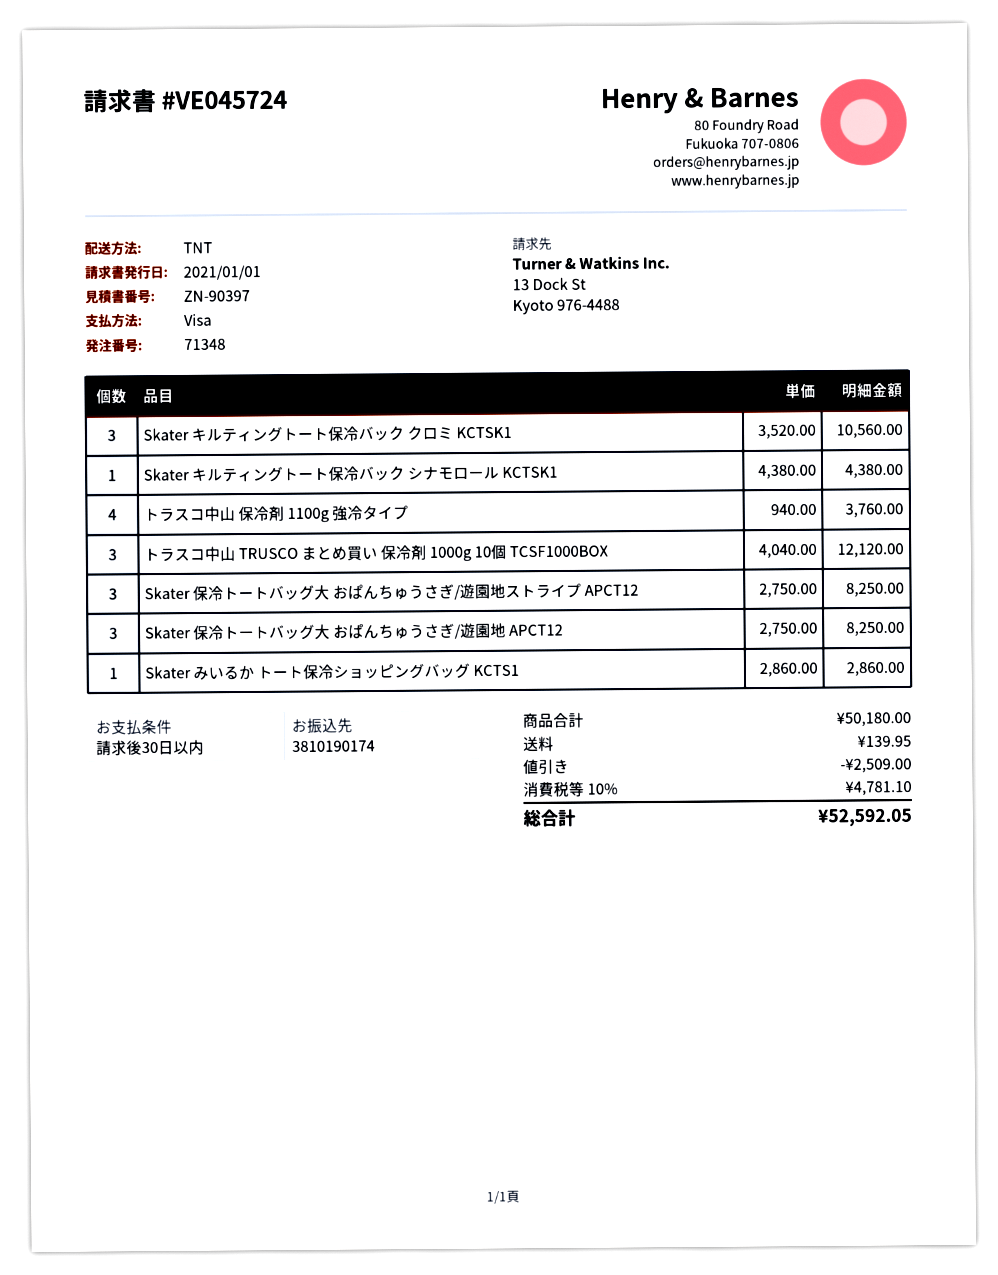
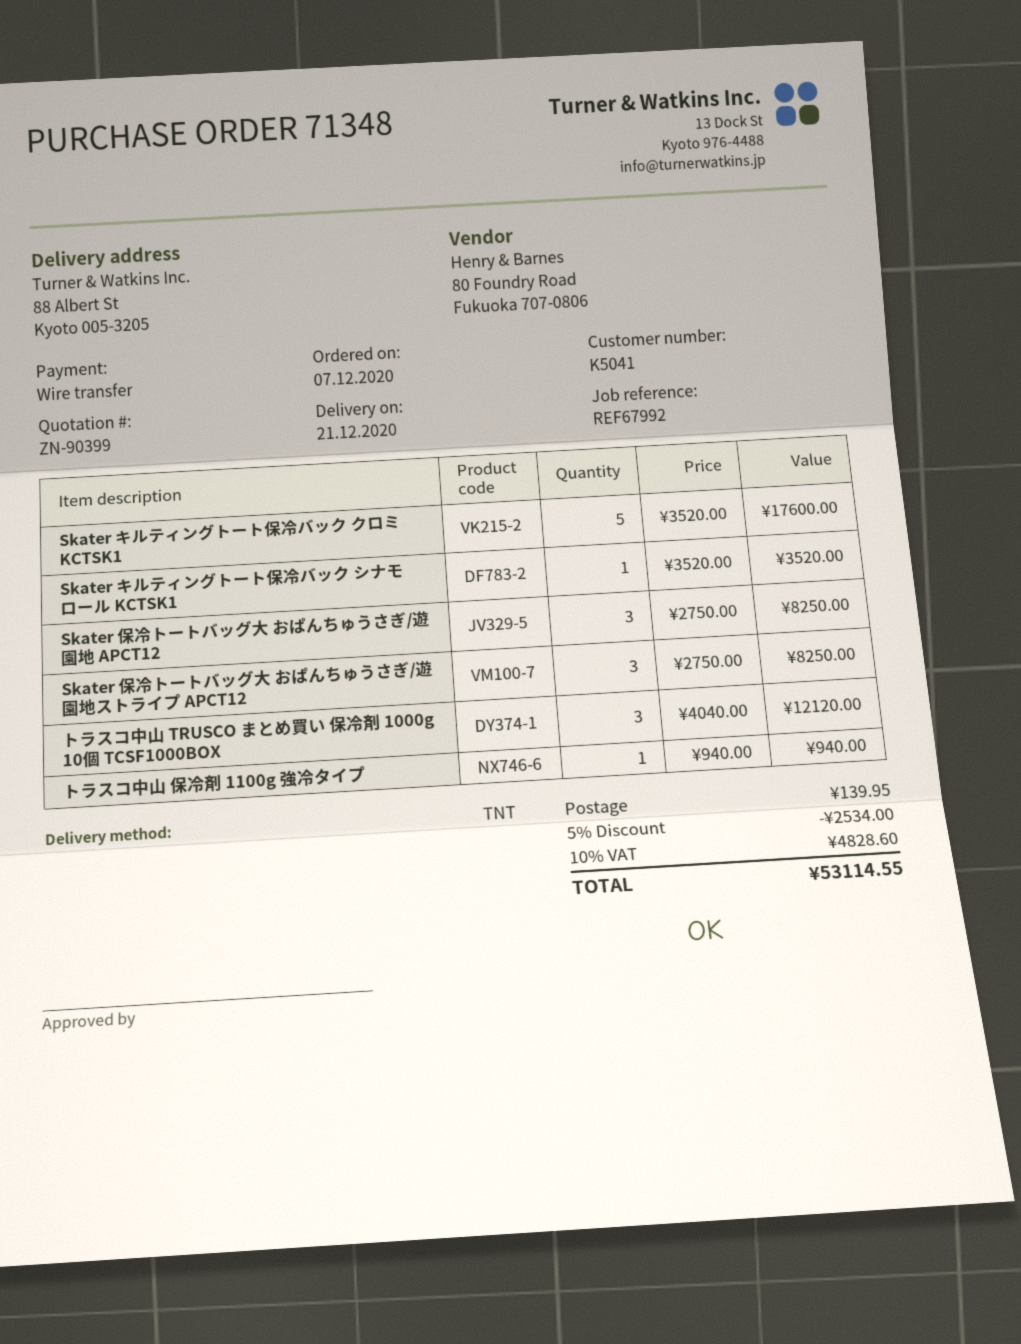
quote number: ZN-90397 -> ZN-90399
payment method: Visa -> bank transfer
Skater キルティングトート保冷バック クロミ KCTSK1: 3 x 3520.00 = 10560.00 -> 5 x 3520.00 = 17600.00
Skater キルティングトート保冷バック シナモロール KCTSK1: 1 x 4380.00 = 4380.00 -> 1 x 3520.00 = 3520.00
トラスコ中山 保冷剤 1100g 強冷タイプ: 4 x 940.00 = 3760.00 -> 1 x 940.00 = 940.00
Skater みいるか トート保冷ショッピングバッグ KCTS1: 1 x 2860.00 = 2860.00 -> none
discount: 2509.00 -> 2534.00
tax: 10% = 4781.10 -> 10% = 4828.60
total: 52592.05 -> 53114.55

